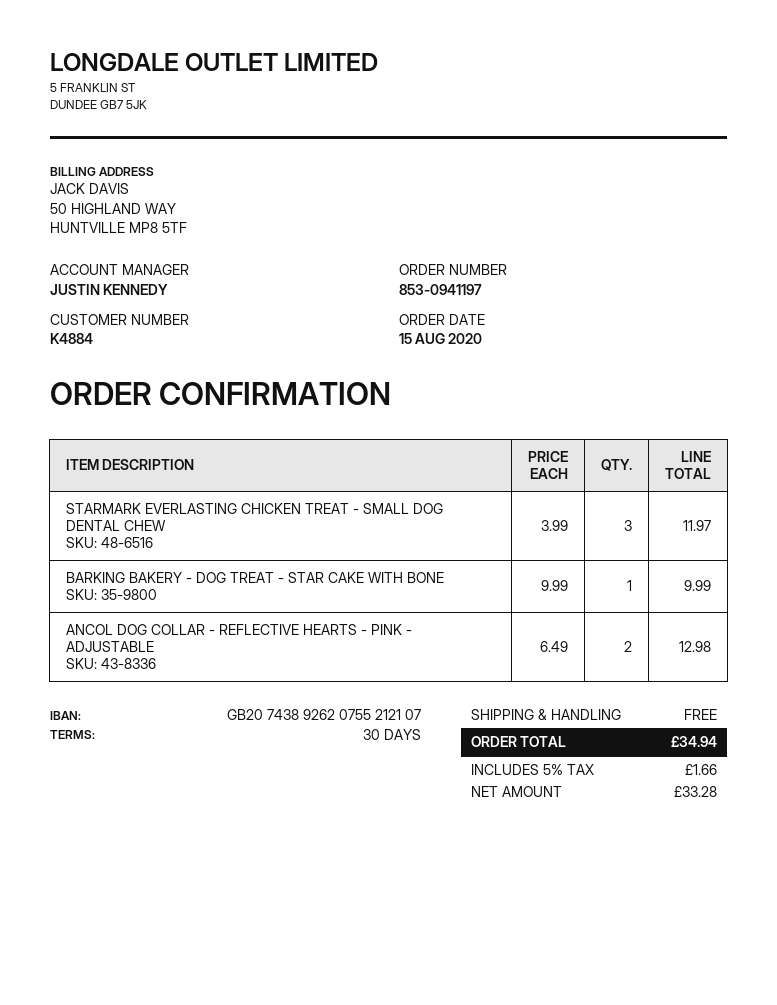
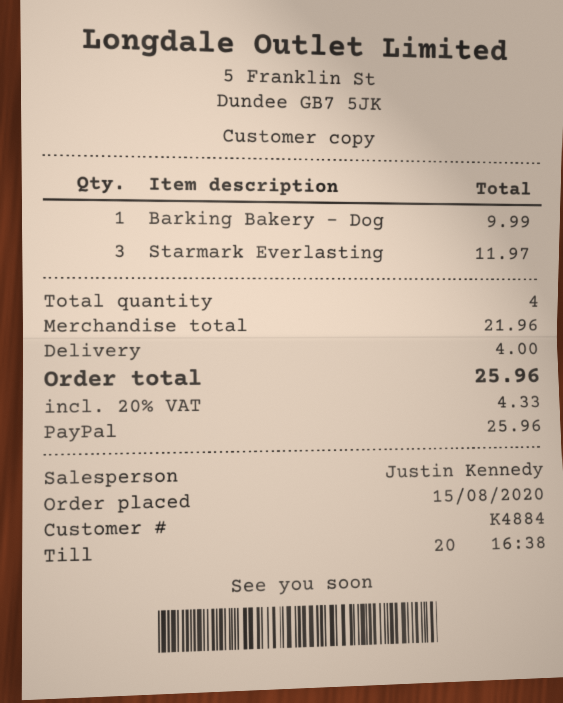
ANCOL DOG COLLAR - REFLECTIVE HEARTS - PINK - ADJUSTABLE: 2 for 12.98 -> none
shipping: 0.00 -> 4.00
tax: 5% = 1.66 -> 20% = 4.33
total: 34.94 -> 25.96

